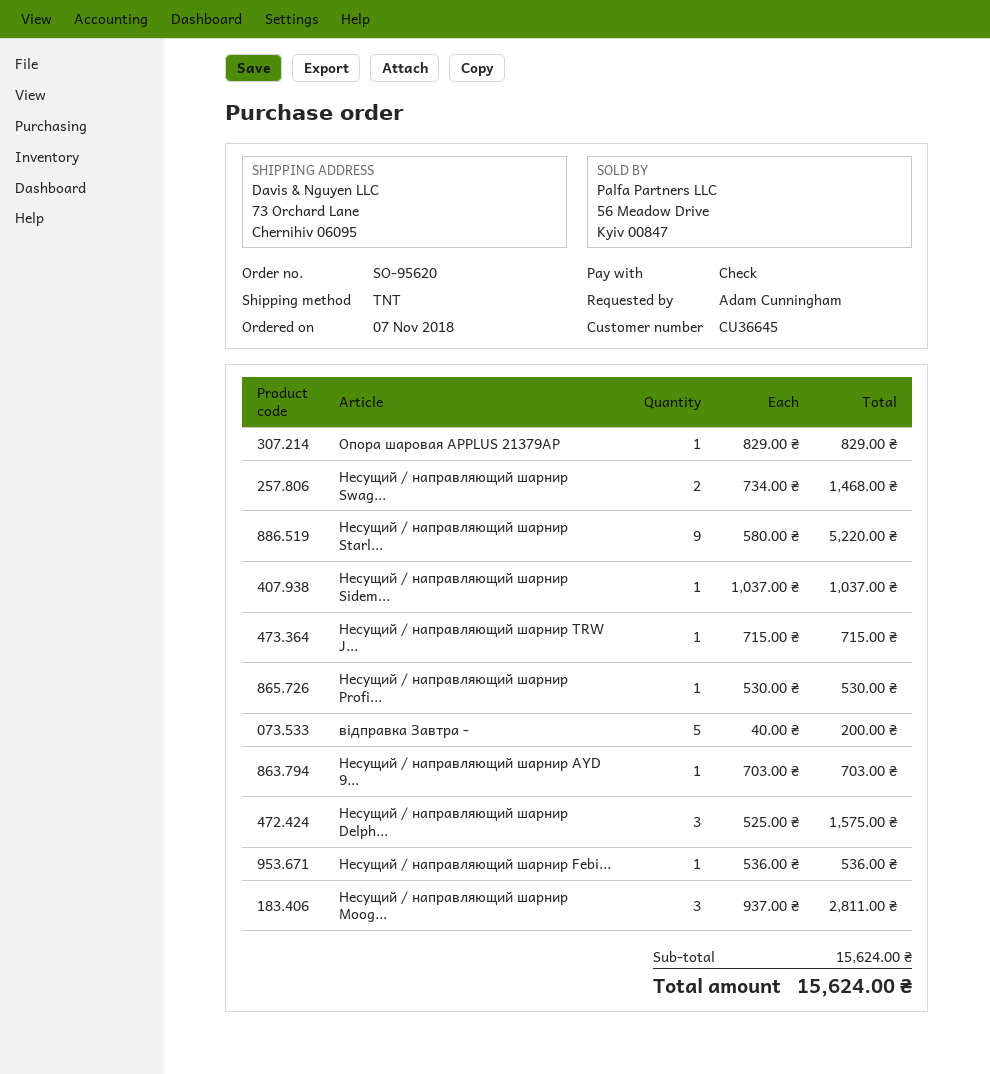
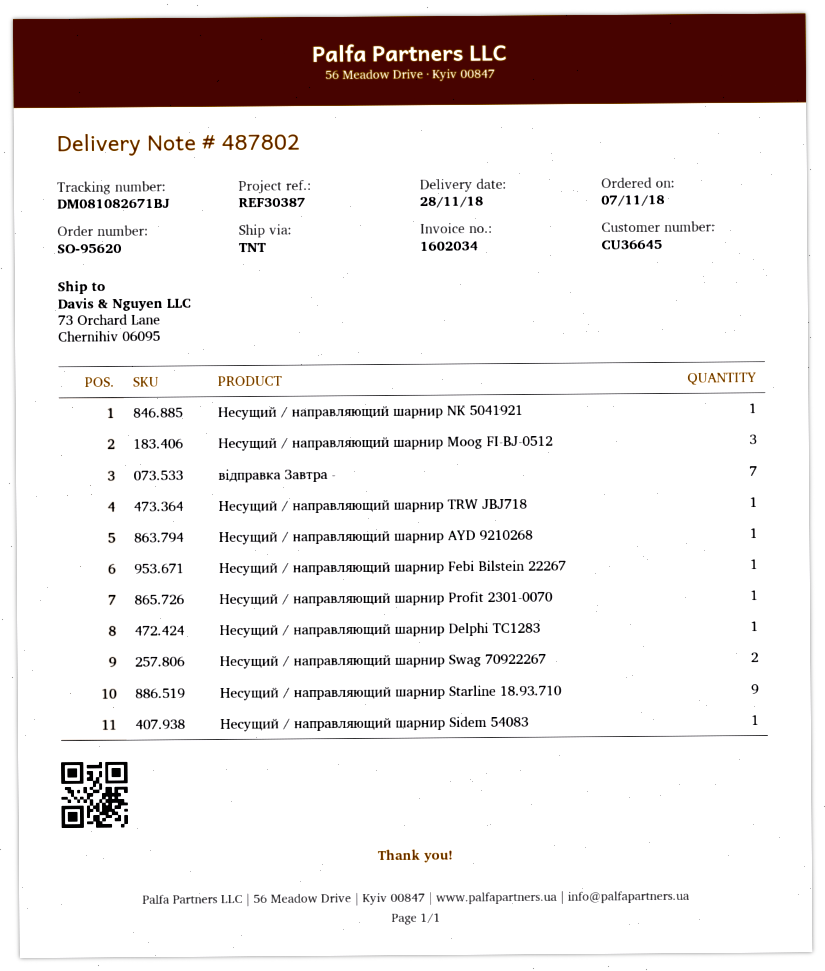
Опора шаровая APPLUS 21379AP: 1 -> none
відправка Завтра -: 5 -> 7
Несущий / направляющий шарнир Delph...: 3 -> 1
Несущий / направляющий шарнир NK 5041921: none -> 1

